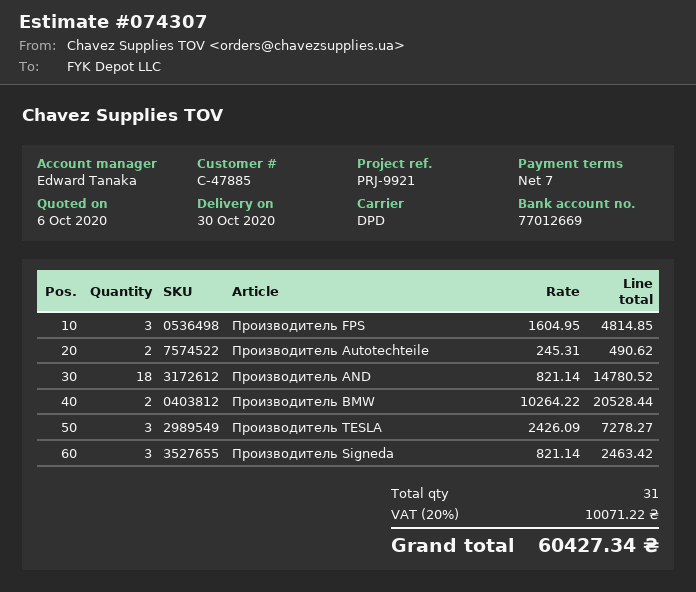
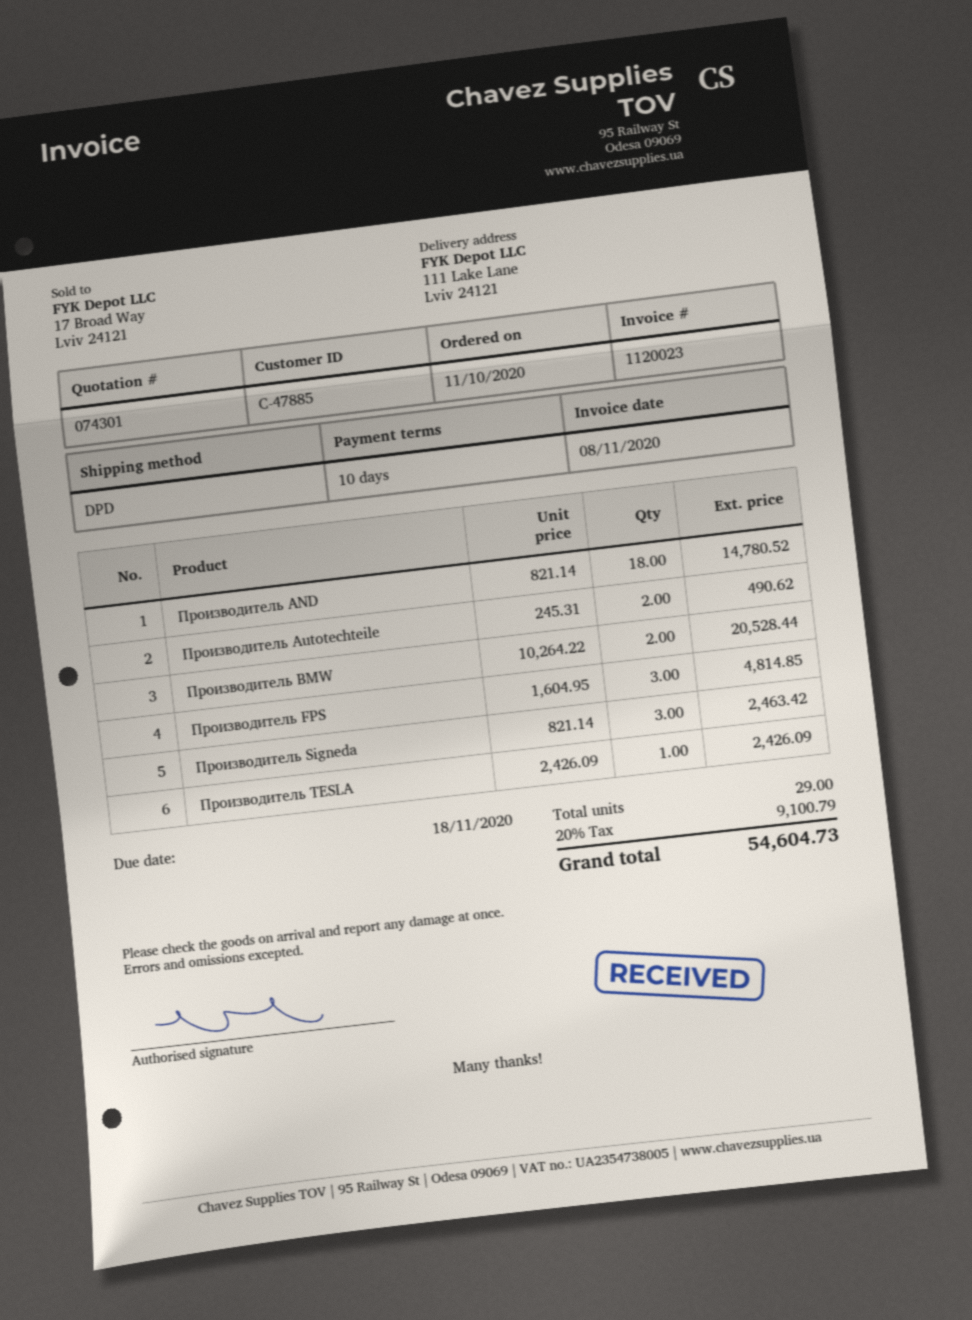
quote number: 074307 -> 074301
payment terms: 7 days -> 10 days
Производитель TESLA: 3 x 2426.09 = 7278.27 -> 1 x 2426.09 = 2426.09
total quantity: 31 -> 29
tax: 20% = 10071.22 -> 20% = 9100.79
total: 60427.34 -> 54604.73

